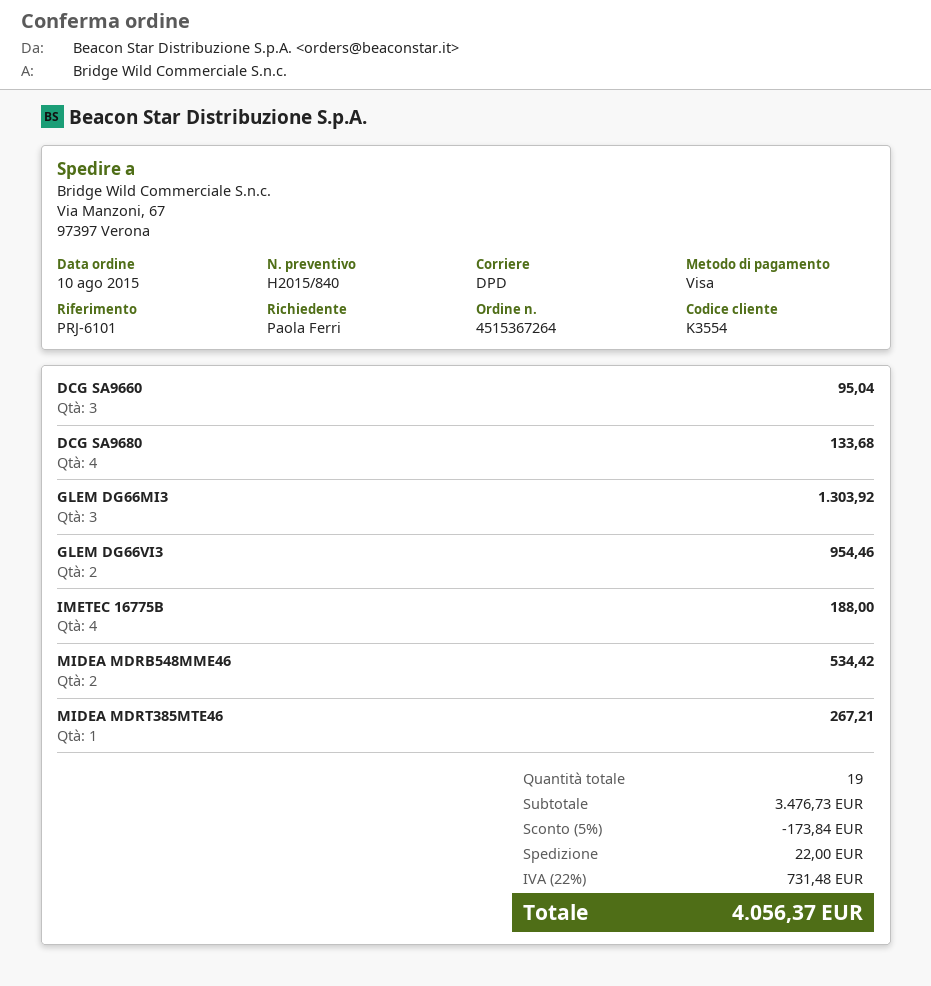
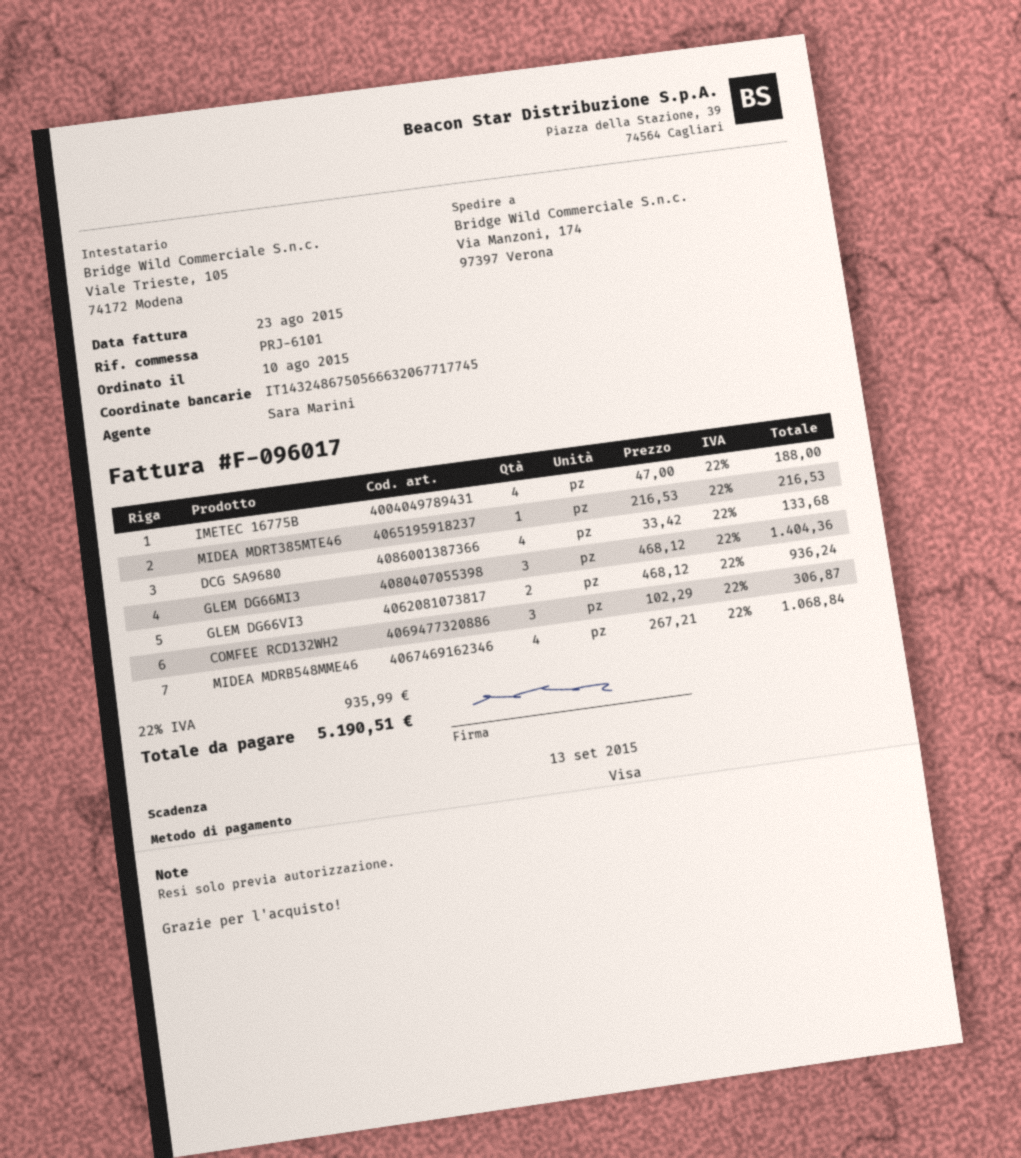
ship to: Via Manzoni, 67, 97397 Verona -> Via Manzoni, 174, 97397 Verona
DCG SA9660: 3 for 95.04 -> none
GLEM DG66MI3: 3 for 1303.92 -> 3 for 1404.36
GLEM DG66VI3: 2 for 954.46 -> 2 for 936.24
MIDEA MDRB548MME46: 2 for 534.42 -> 4 for 1068.84
MIDEA MDRT385MTE46: 1 for 267.21 -> 1 for 216.53
COMFEE RCD132WH2: none -> 3 for 306.87
discount: 5% = 173.84 -> none
shipping: 22.00 -> none
tax: 22% = 731.48 -> 22% = 935.99
total: 4056.37 -> 5190.51

